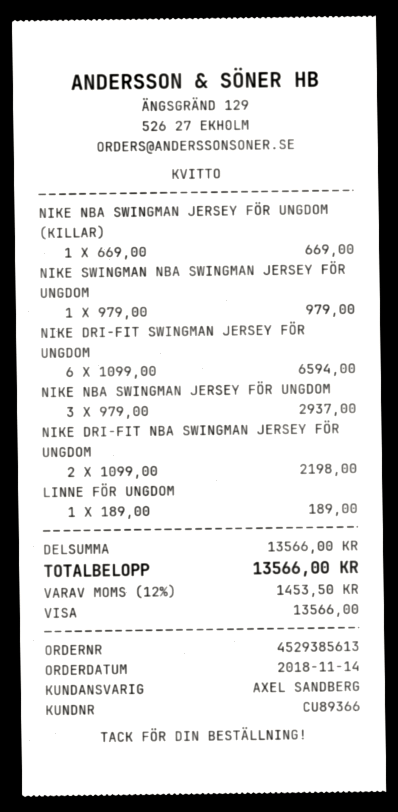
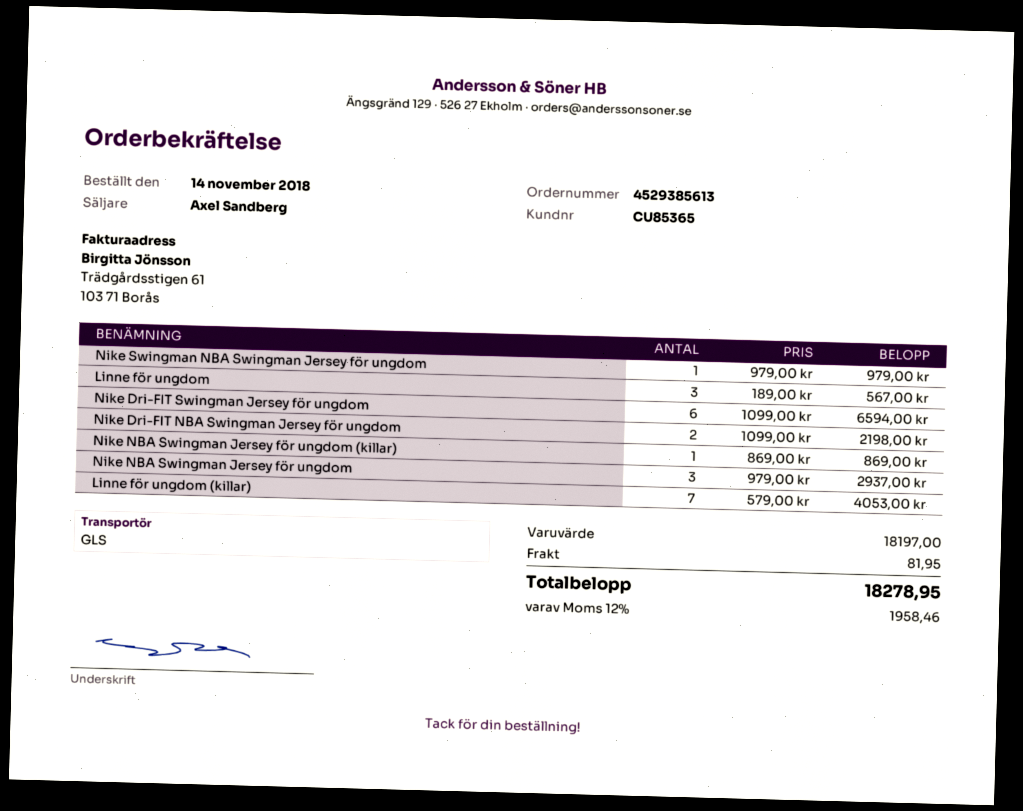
customer number: CU89366 -> CU85365
NIKE NBA SWINGMAN JERSEY FÖR UNGDOM (KILLAR): 1 x 669.00 = 669.00 -> 1 x 869.00 = 869.00
LINNE FÖR UNGDOM: 1 x 189.00 = 189.00 -> 3 x 189.00 = 567.00
Linne för ungdom (killar): none -> 7 x 579.00 = 4053.00
subtotal: 13566.00 -> 18197.00
shipping: none -> 81.95
tax: 12% = 1453.50 -> 12% = 1958.46
total: 13566.00 -> 18278.95

